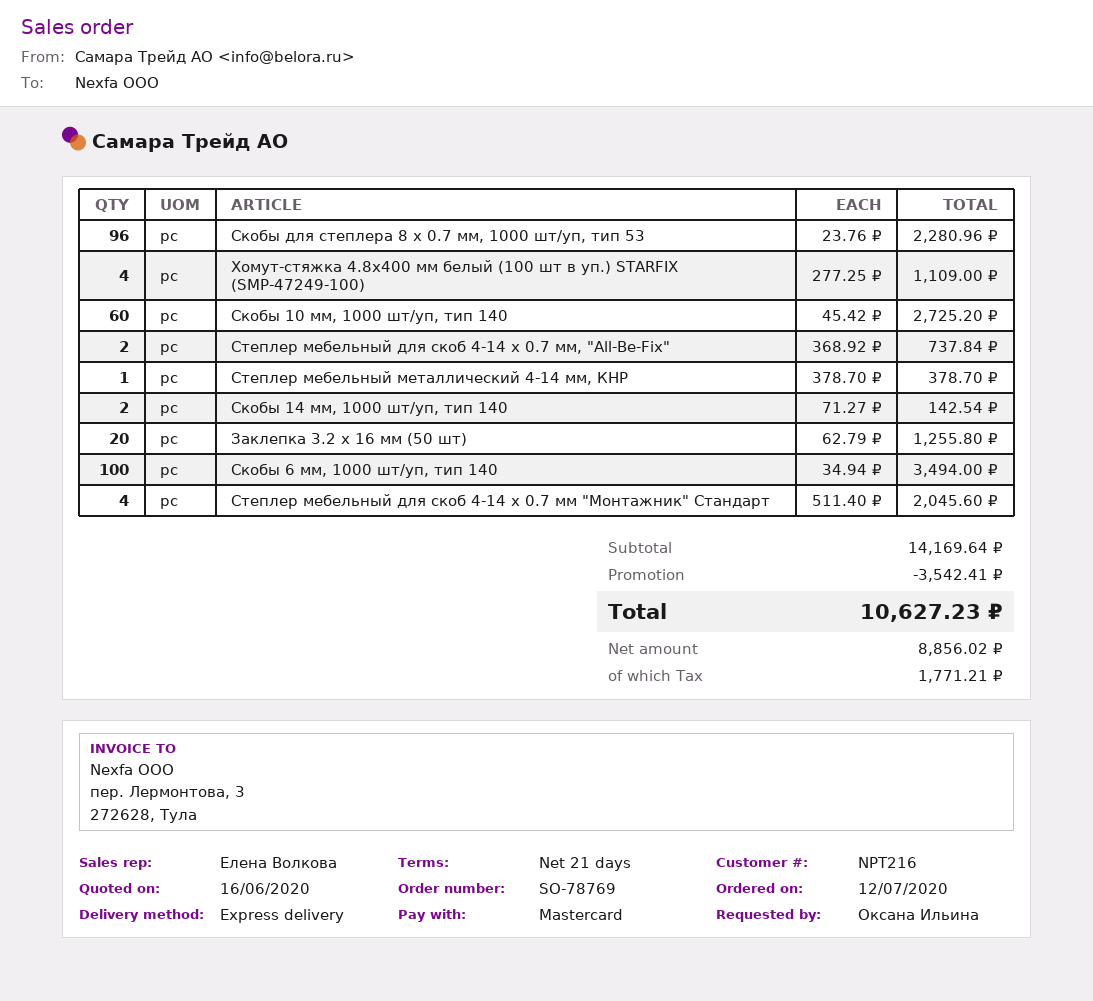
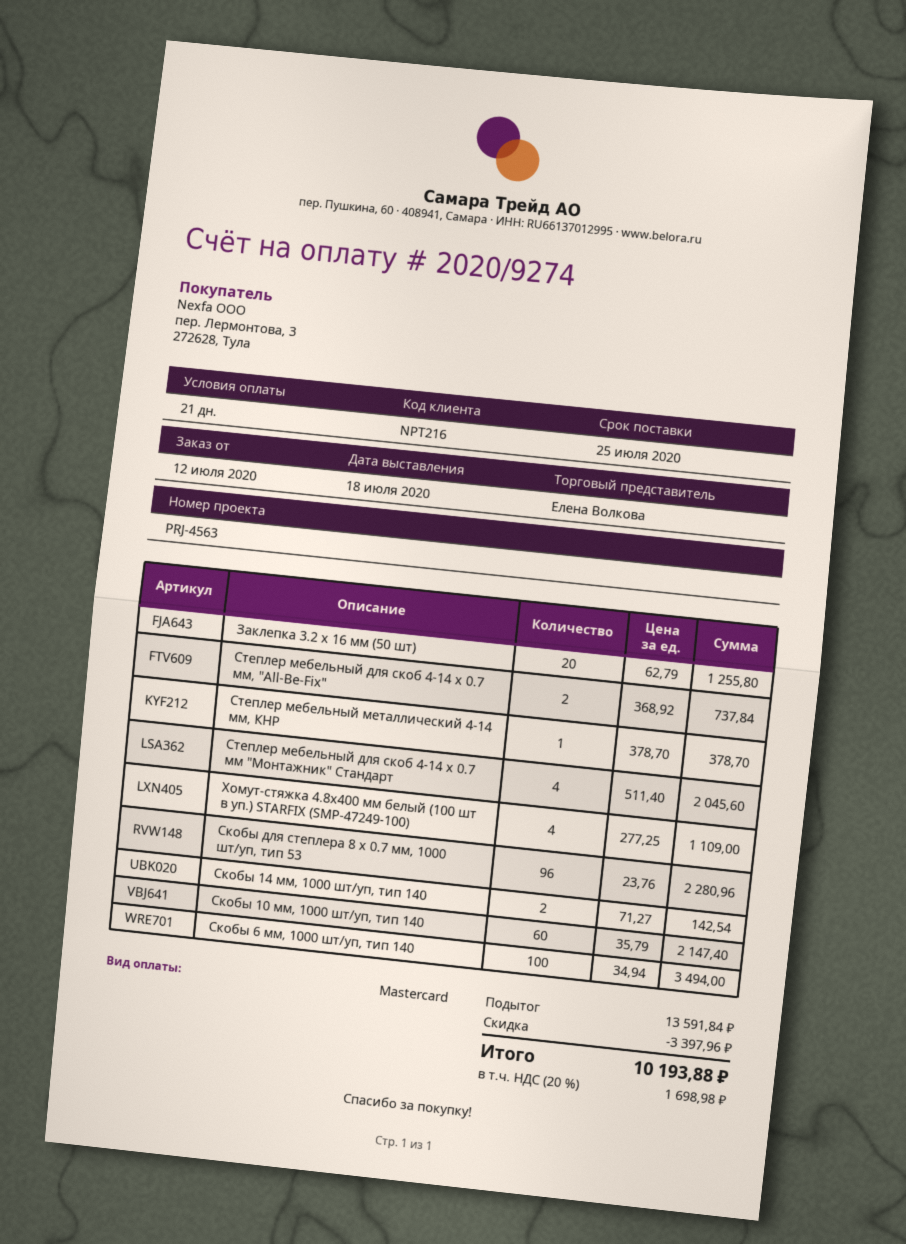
Скобы 10 мм, 1000 шт/уп, тип 140: 60 x 45.42 = 2725.20 -> 60 x 35.79 = 2147.40
subtotal: 14169.64 -> 13591.84
discount: 3542.41 -> 3397.96
tax: 1771.21 -> 1698.98
total: 10627.23 -> 10193.88

